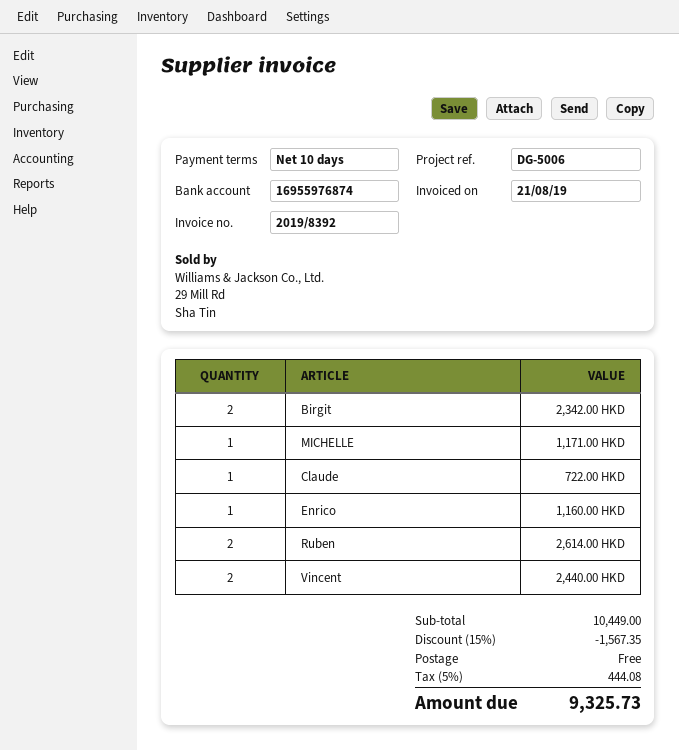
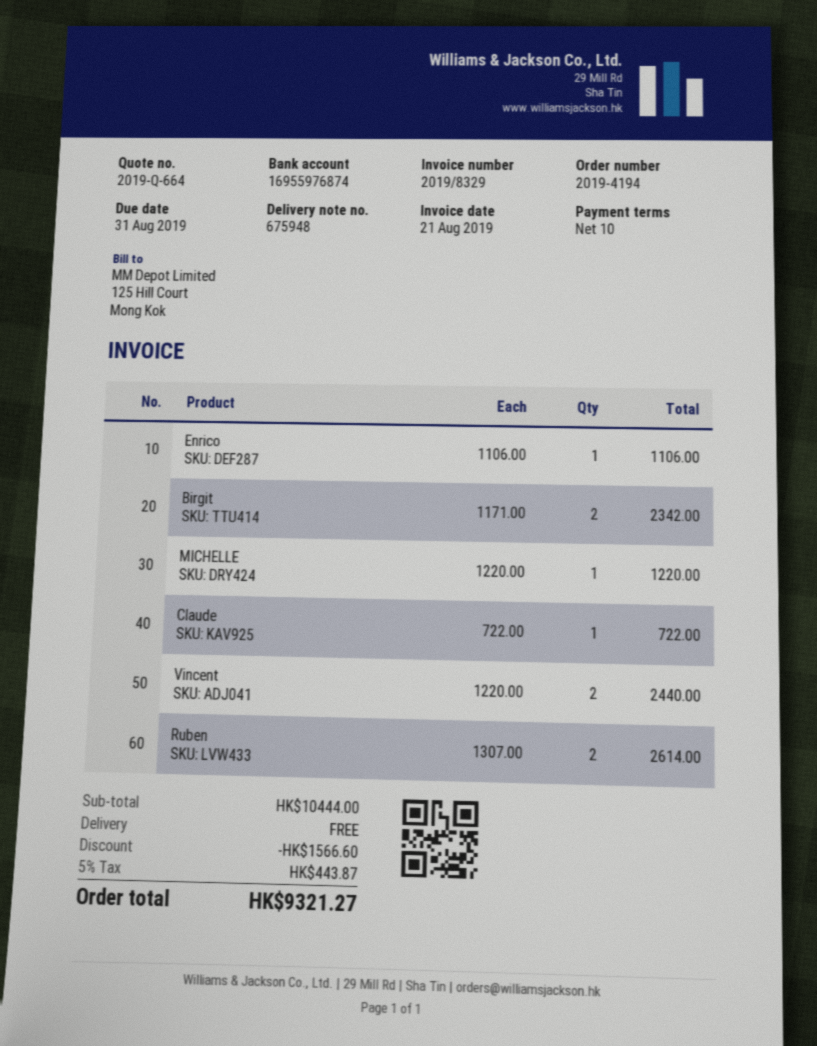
invoice number: 2019/8392 -> 2019/8329
MICHELLE: 1 for 1171.00 -> 1 for 1220.00
Enrico: 1 for 1160.00 -> 1 for 1106.00
subtotal: 10449.00 -> 10444.00
discount: 1567.35 -> 1566.60
tax: 5% = 444.08 -> 5% = 443.87
total: 9325.73 -> 9321.27

